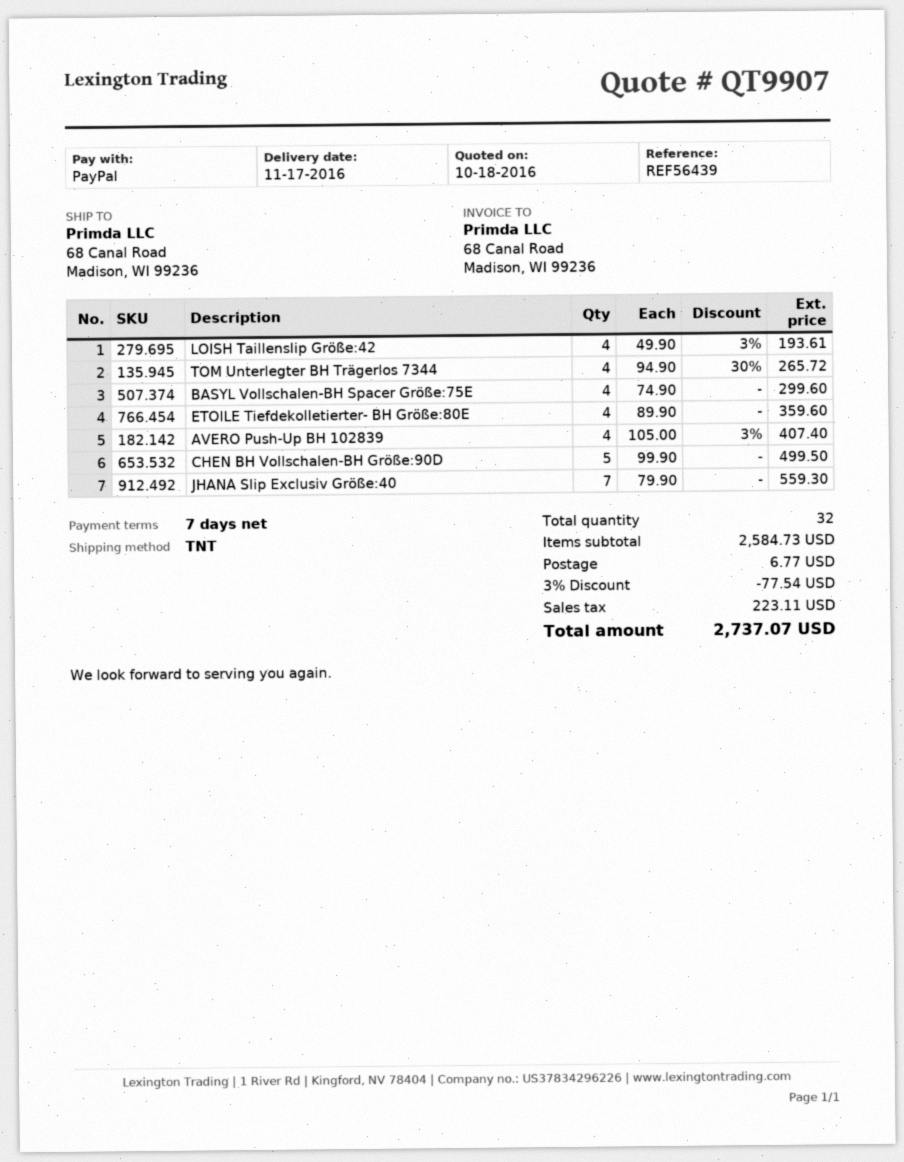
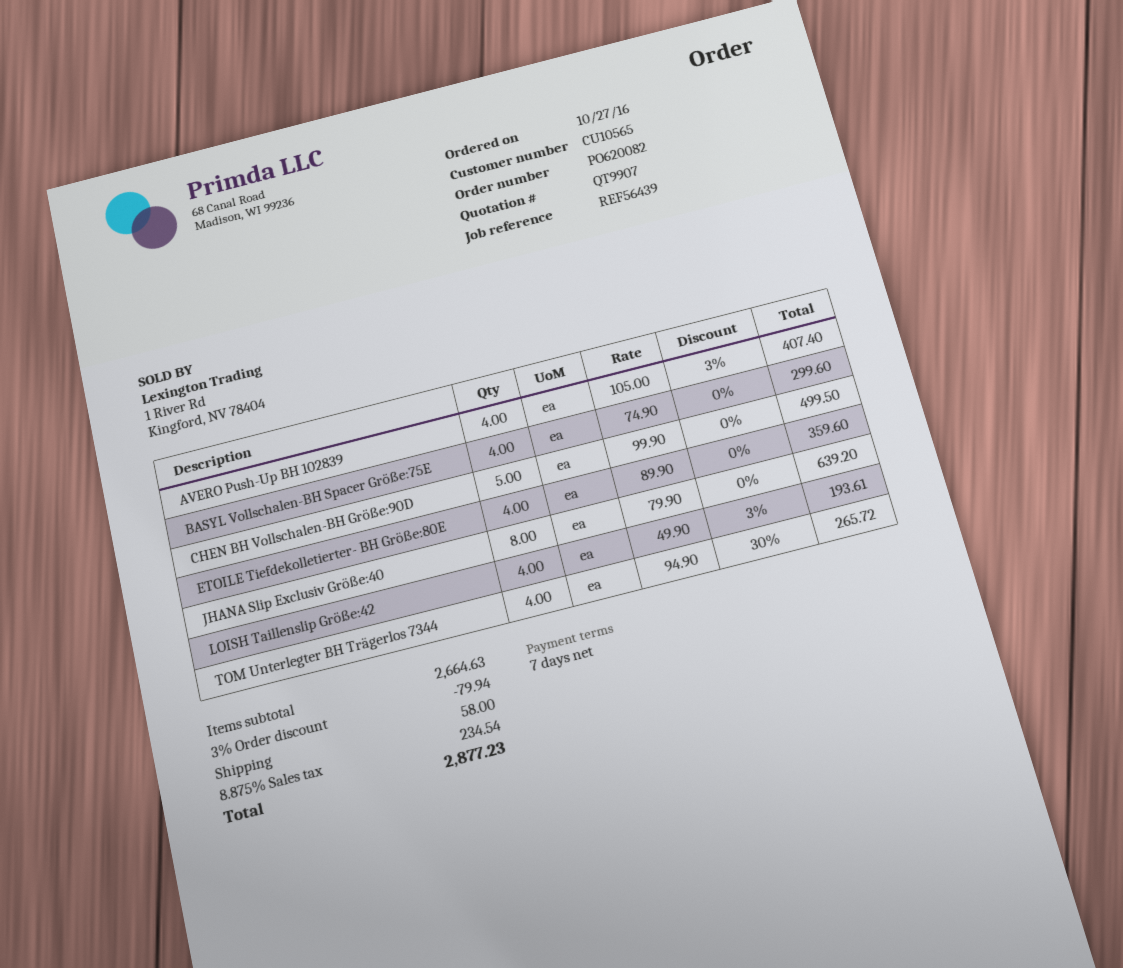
JHANA Slip Exclusiv Größe:40: 7 x 79.90 = 559.30 -> 8 x 79.90 = 639.20
subtotal: 2584.73 -> 2664.63
discount: 3% = 77.54 -> 3% = 79.94
shipping: 6.77 -> 58.00
tax: 223.11 -> 234.54
total: 2737.07 -> 2877.23

